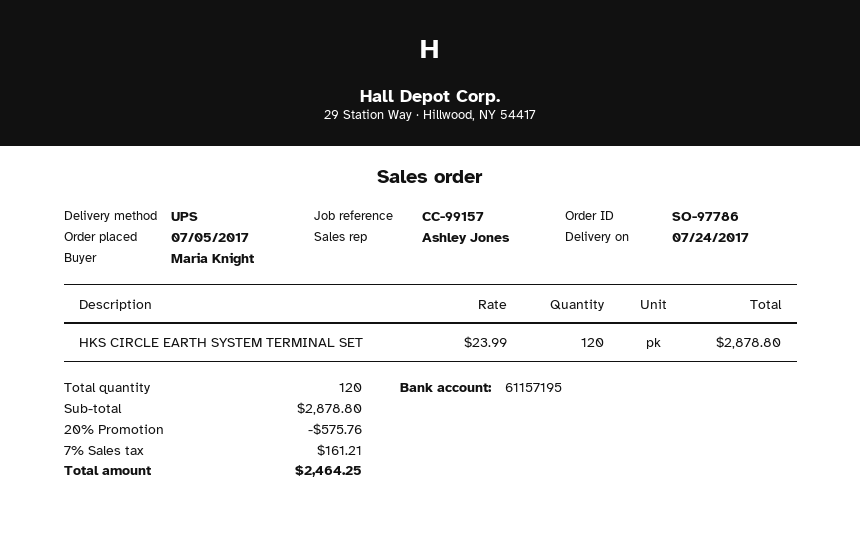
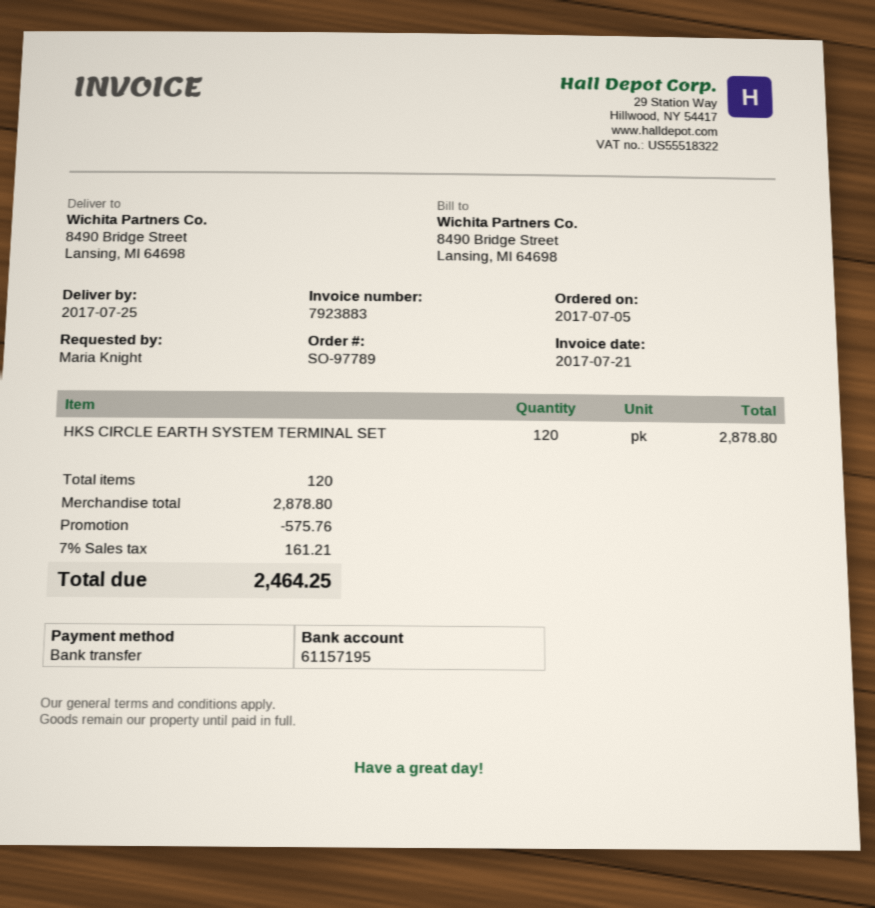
order number: SO-97786 -> SO-97789
delivery date: 2017-07-24 -> 2017-07-25

